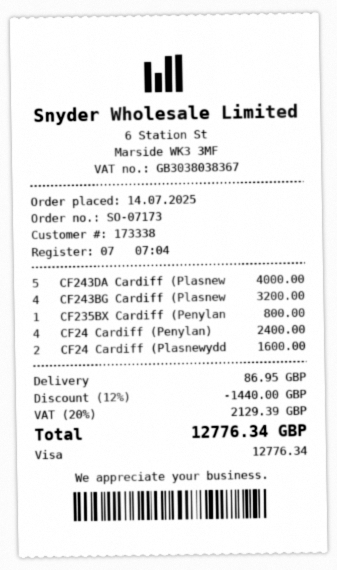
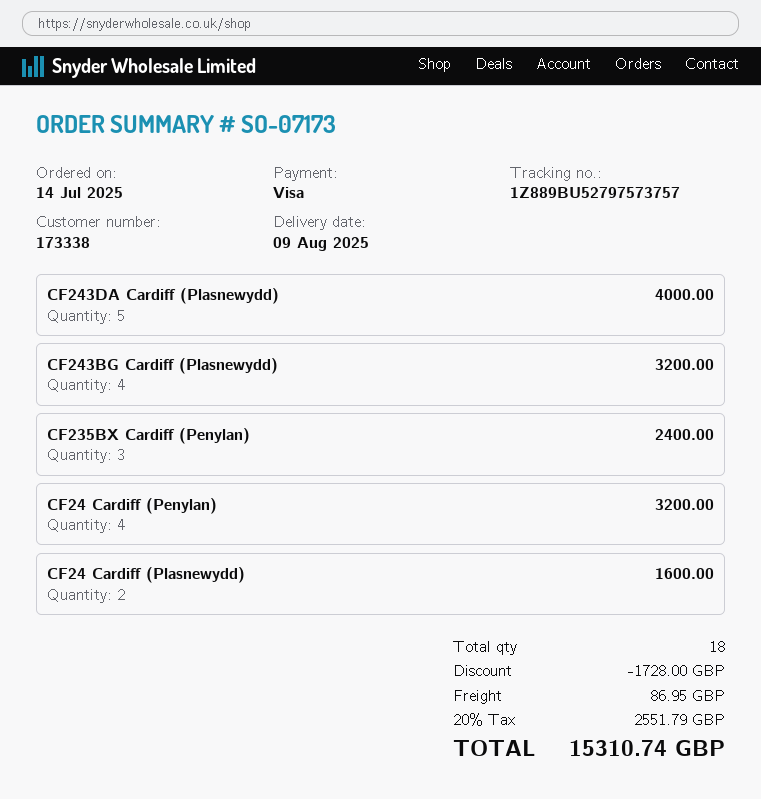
CF235BX Cardiff (Penylan: 1 for 800.00 -> 3 for 2400.00
CF24 Cardiff (Penylan): 4 for 2400.00 -> 4 for 3200.00
discount: 1440.00 -> 1728.00
tax: 20% = 2129.39 -> 20% = 2551.79
total: 12776.34 -> 15310.74

